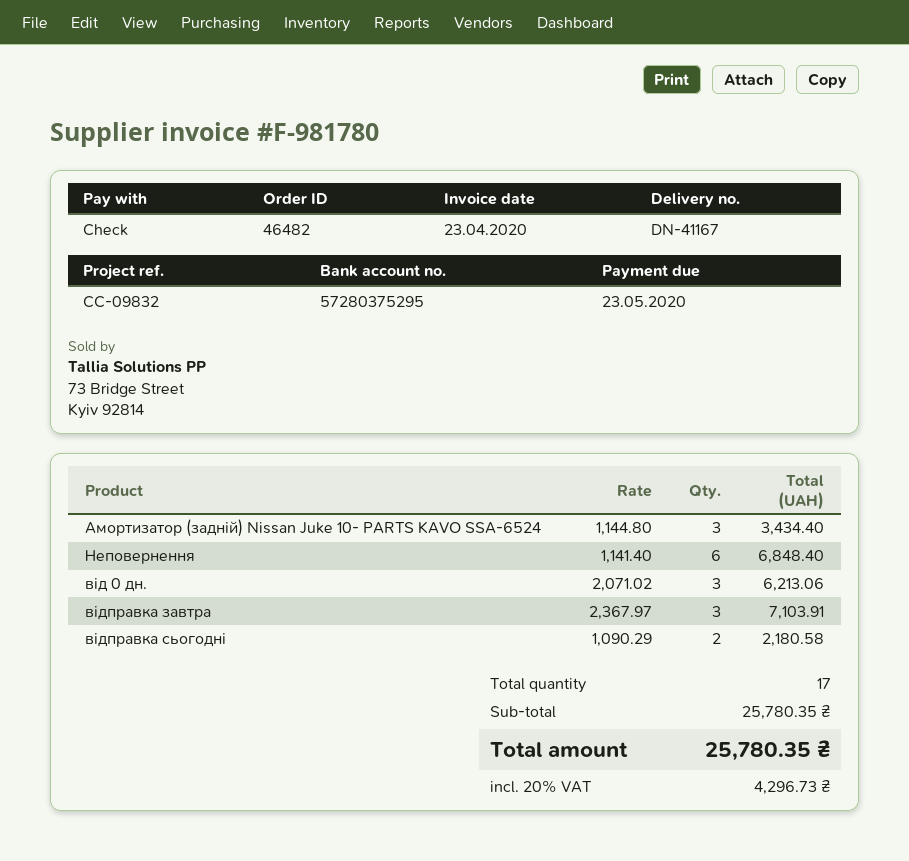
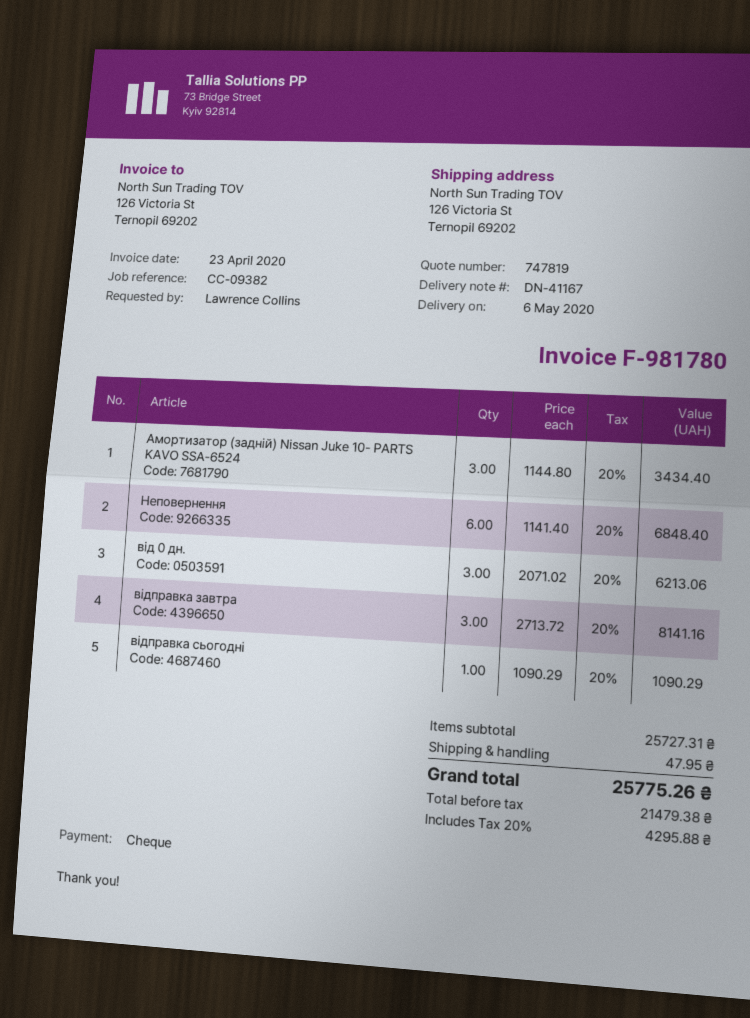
reference: CC-09832 -> CC-09382
відправка завтра: 3 x 2367.97 = 7103.91 -> 3 x 2713.72 = 8141.16
відправка сьогодні: 2 x 1090.29 = 2180.58 -> 1 x 1090.29 = 1090.29
subtotal: 25780.35 -> 25727.31
shipping: none -> 47.95
tax: 20% = 4296.73 -> 20% = 4295.88
total: 25780.35 -> 25775.26

